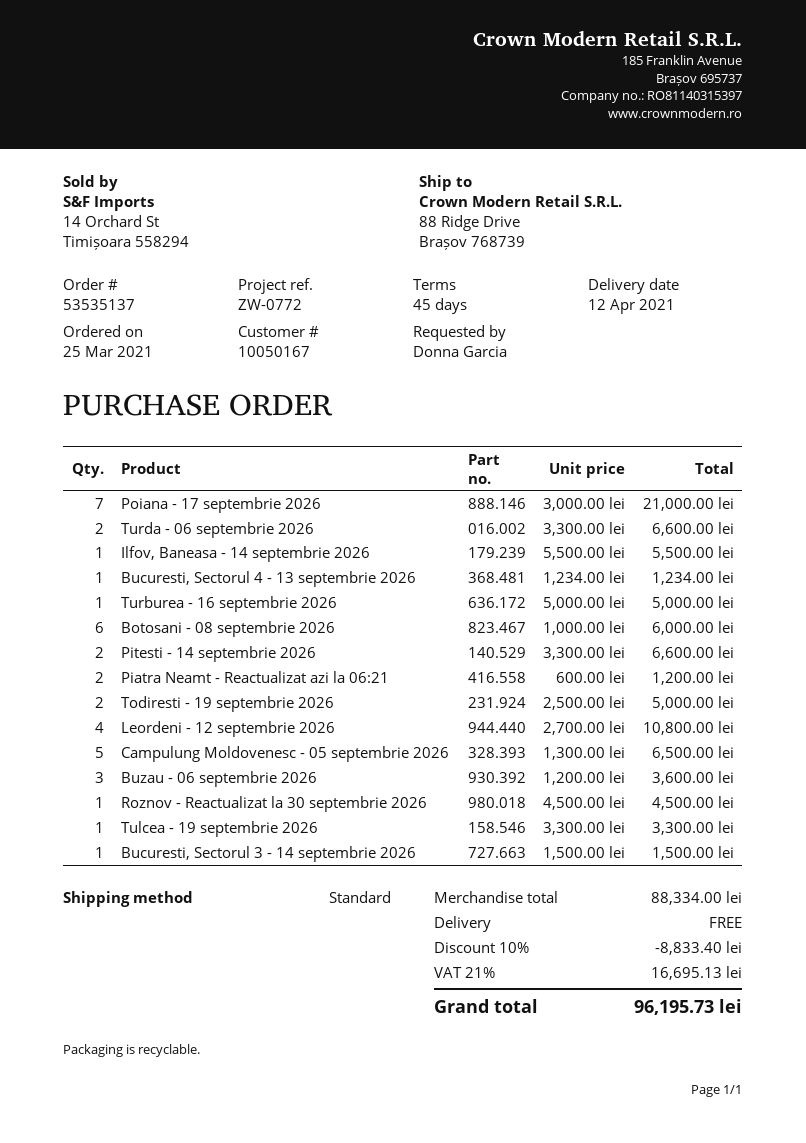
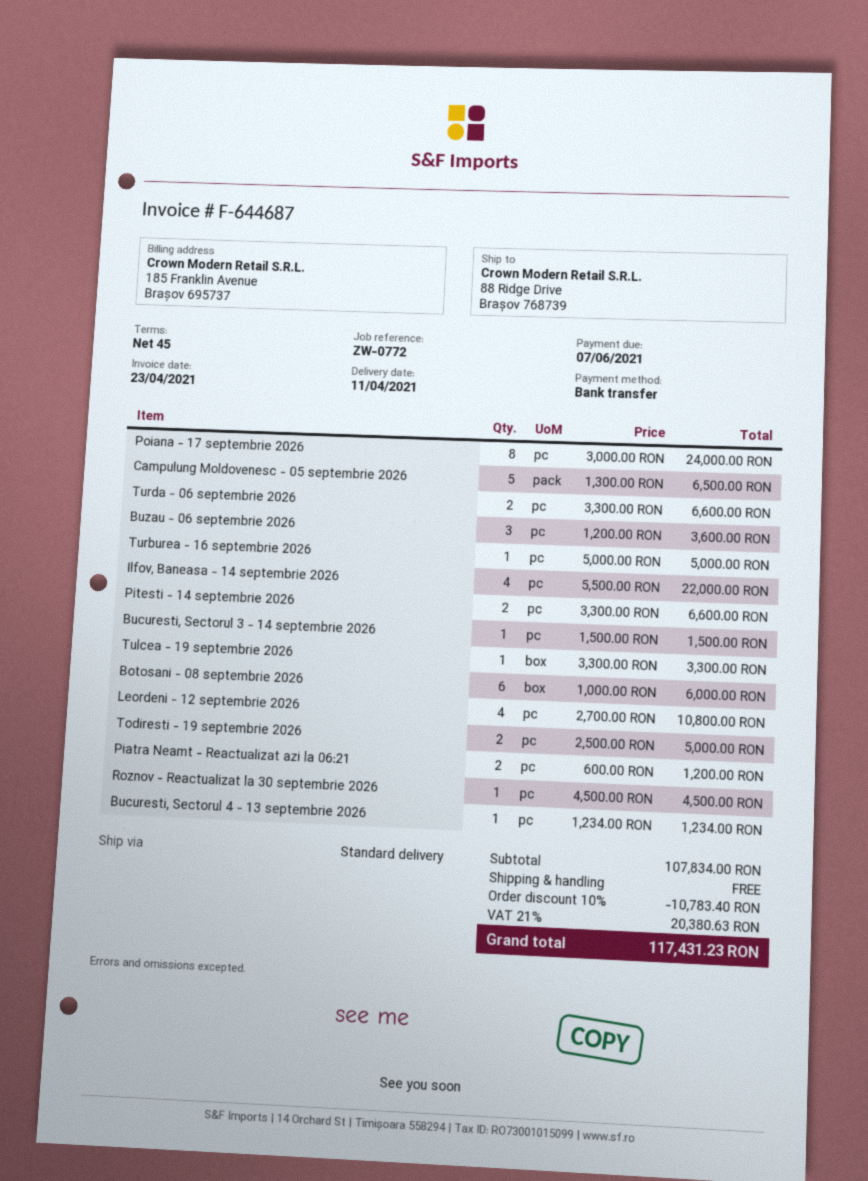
delivery date: 2021-04-12 -> 2021-04-11
Poiana - 17 septembrie 2026: 7 x 3000.00 = 21000.00 -> 8 x 3000.00 = 24000.00
Ilfov, Baneasa - 14 septembrie 2026: 1 x 5500.00 = 5500.00 -> 4 x 5500.00 = 22000.00
subtotal: 88334.00 -> 107834.00
discount: 10% = 8833.40 -> 10% = 10783.40
tax: 21% = 16695.13 -> 21% = 20380.63
total: 96195.73 -> 117431.23

